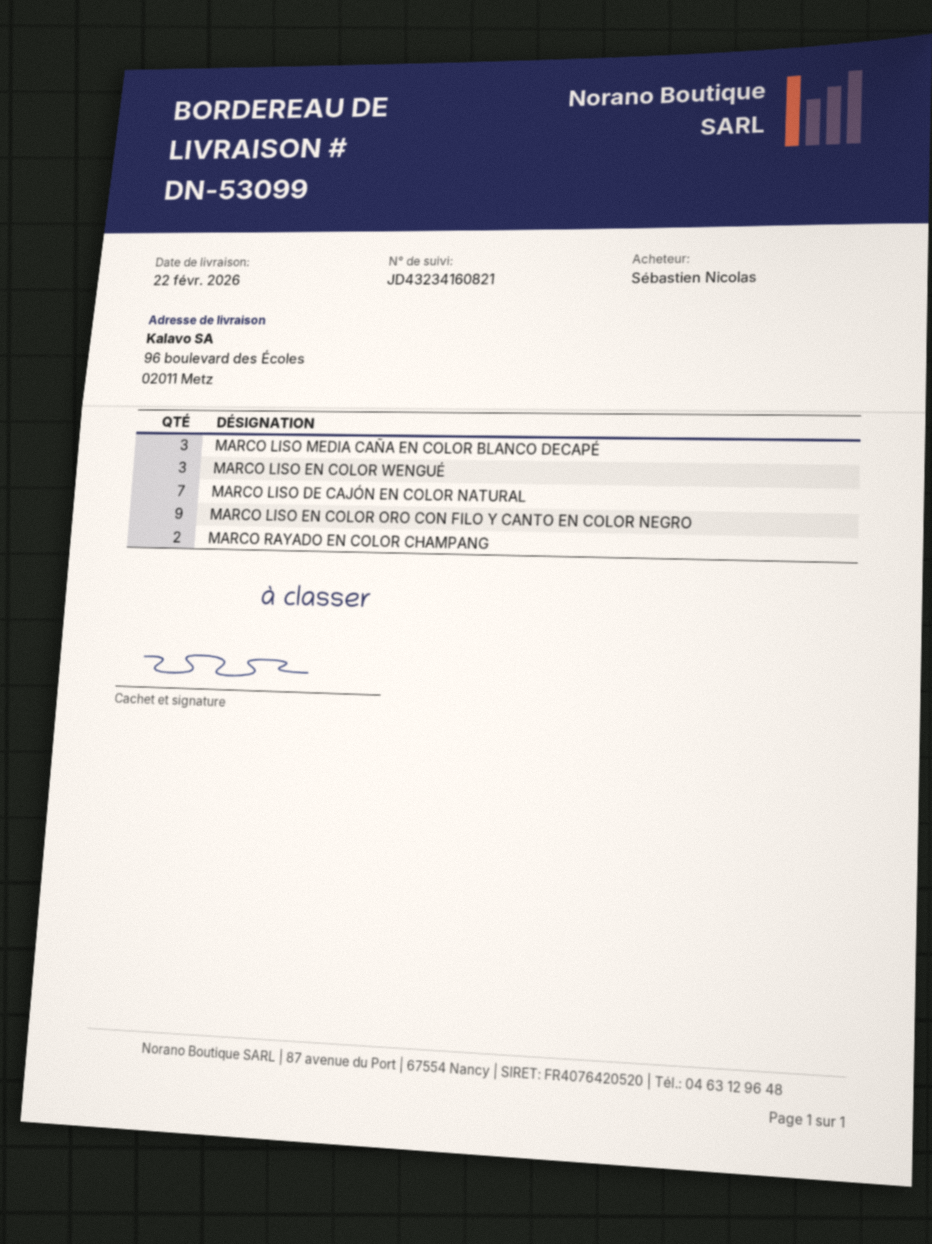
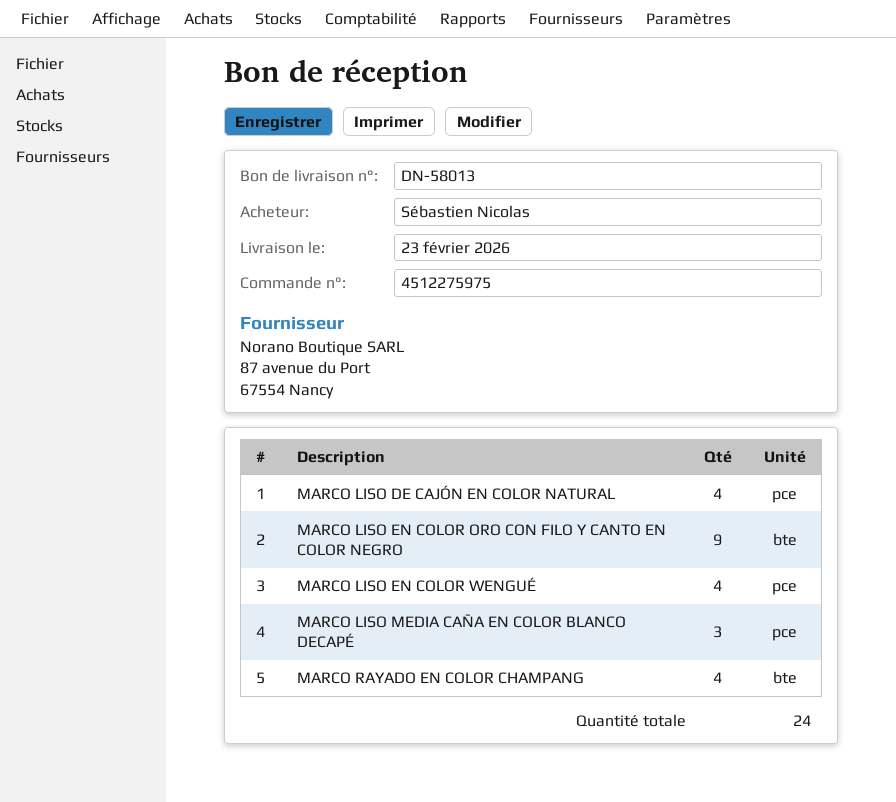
delivery note number: DN-53099 -> DN-58013
delivery date: 2026-02-22 -> 2026-02-23
MARCO LISO EN COLOR WENGUÉ: 3 -> 4
MARCO LISO DE CAJÓN EN COLOR NATURAL: 7 -> 4
MARCO RAYADO EN COLOR CHAMPANG: 2 -> 4

